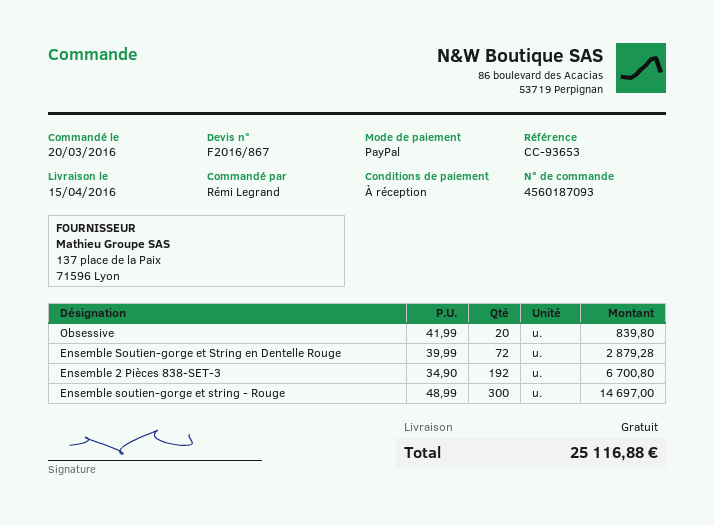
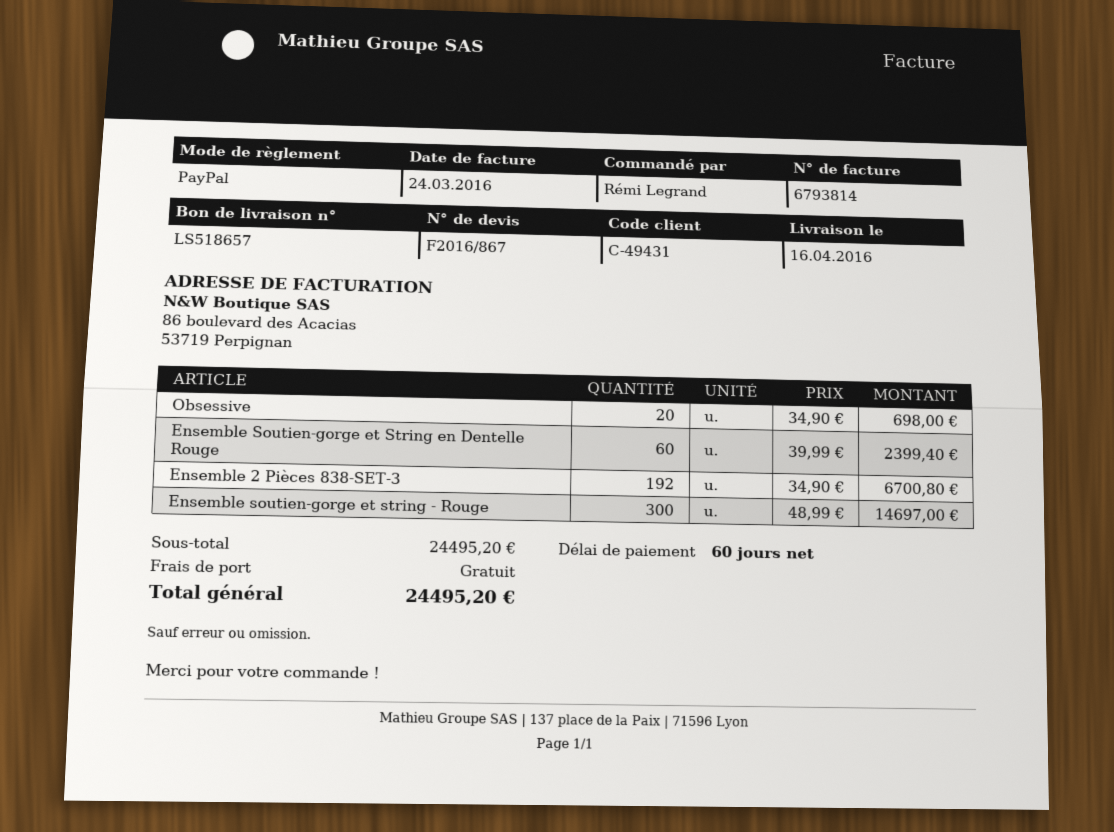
delivery date: 2016-04-15 -> 2016-04-16
payment terms: on receipt -> 60 days
Obsessive: 20 x 41.99 = 839.80 -> 20 x 34.90 = 698.00
Ensemble Soutien-gorge et String en Dentelle Rouge: 72 x 39.99 = 2879.28 -> 60 x 39.99 = 2399.40
total: 25116.88 -> 24495.20

